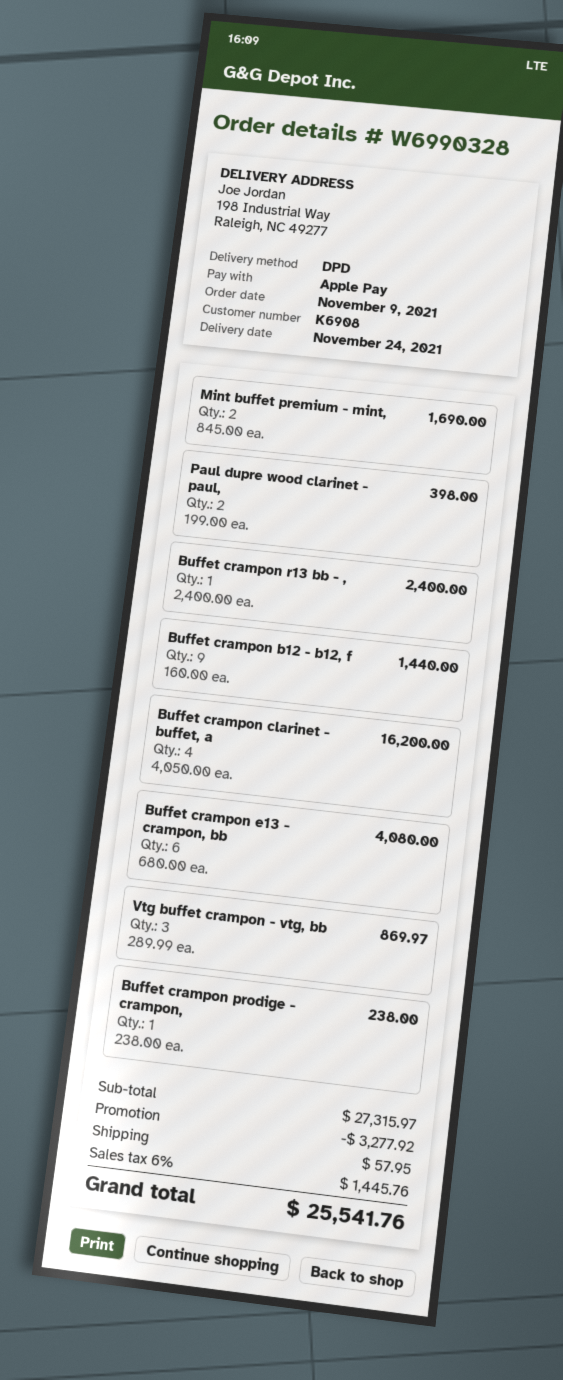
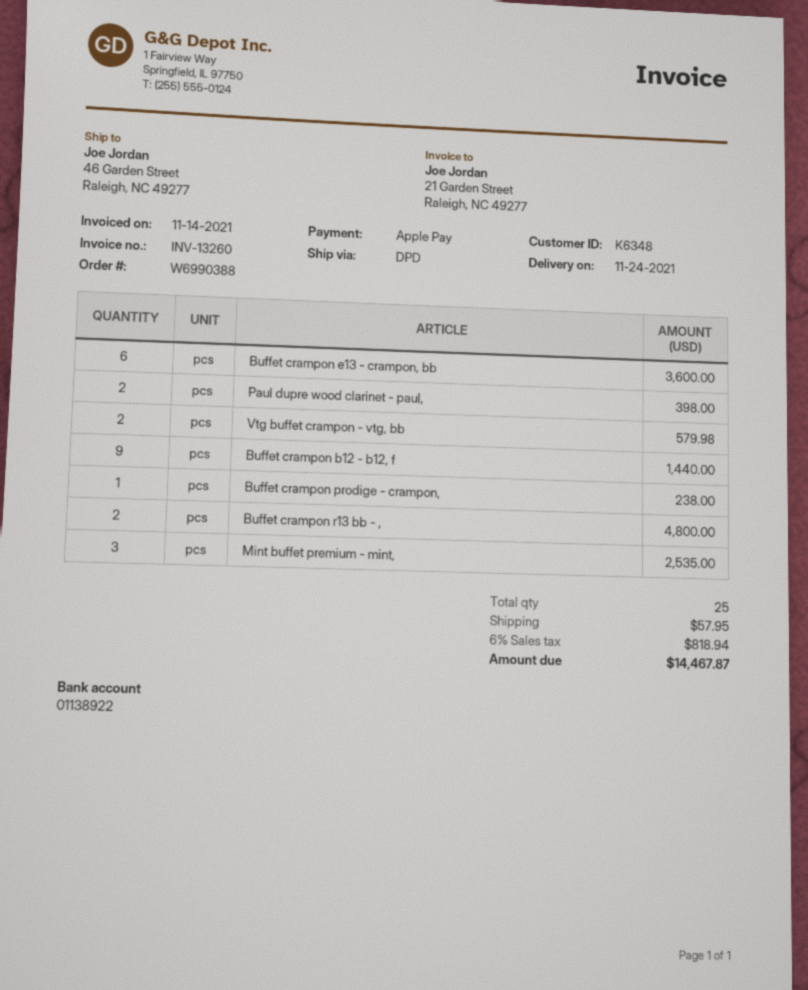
order number: W6990328 -> W6990388
customer number: K6908 -> K6348
ship to: 198 Industrial Way, Raleigh, NC 49277 -> 46 Garden Street, Raleigh, NC 49277
Mint buffet premium - mint,: 2 for 1690.00 -> 3 for 2535.00
Buffet crampon r13 bb - ,: 1 for 2400.00 -> 2 for 4800.00
Buffet crampon clarinet - buffet, a: 4 for 16200.00 -> none
Buffet crampon e13 - crampon, bb: 6 for 4080.00 -> 6 for 3600.00
Vtg buffet crampon - vtg, bb: 3 for 869.97 -> 2 for 579.98
discount: 3277.92 -> none
tax: 6% = 1445.76 -> 6% = 818.94
total: 25541.76 -> 14467.87

